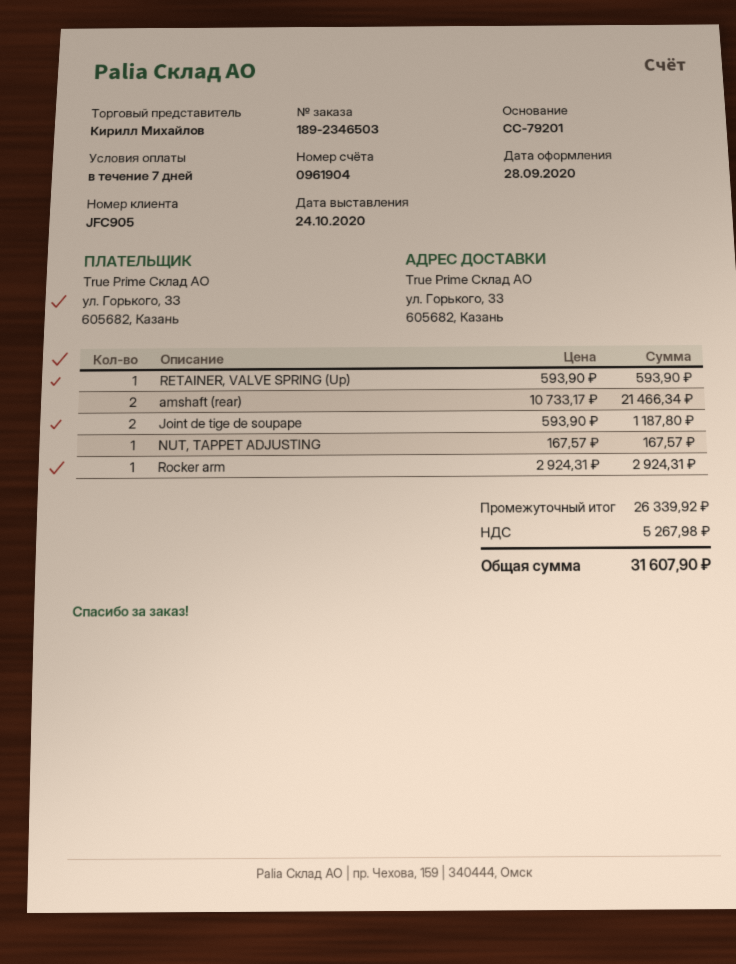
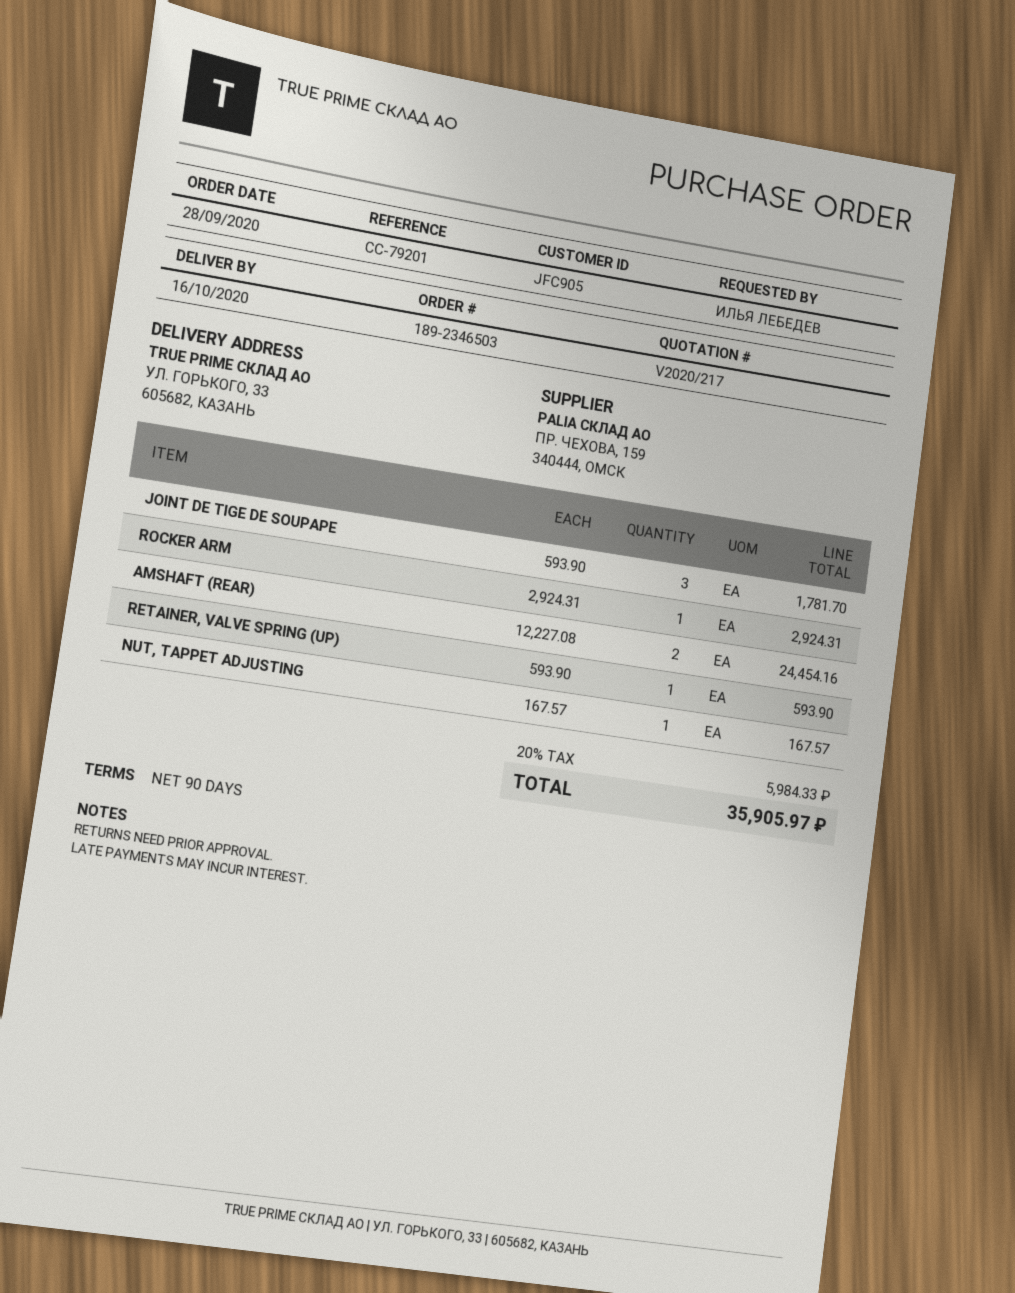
payment terms: 7 days -> 90 days
amshaft (rear): 2 x 10733.17 = 21466.34 -> 2 x 12227.08 = 24454.16
Joint de tige de soupape: 2 x 593.90 = 1187.80 -> 3 x 593.90 = 1781.70
tax: 5267.98 -> 5984.33
total: 31607.90 -> 35905.97

